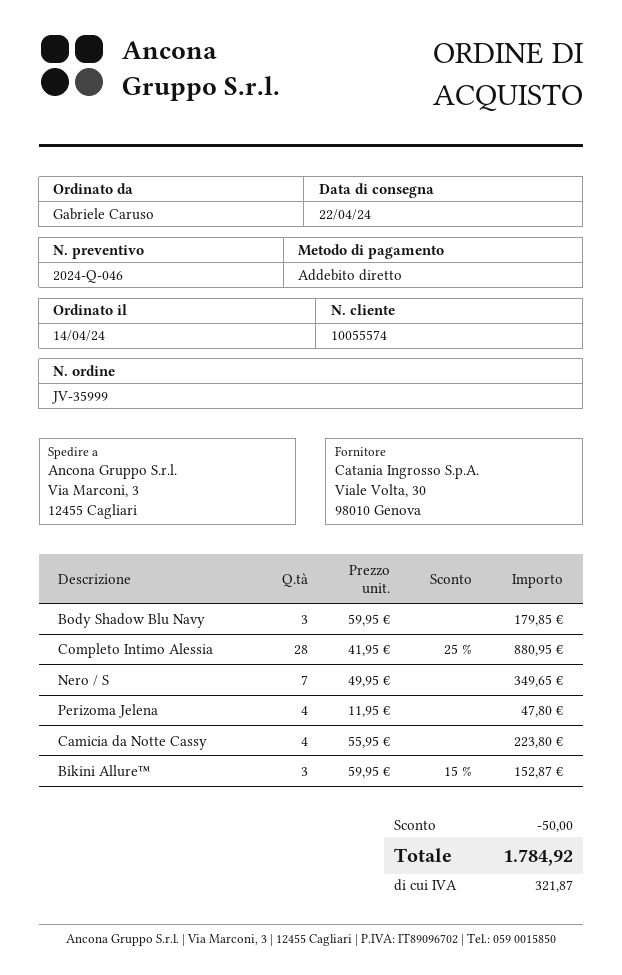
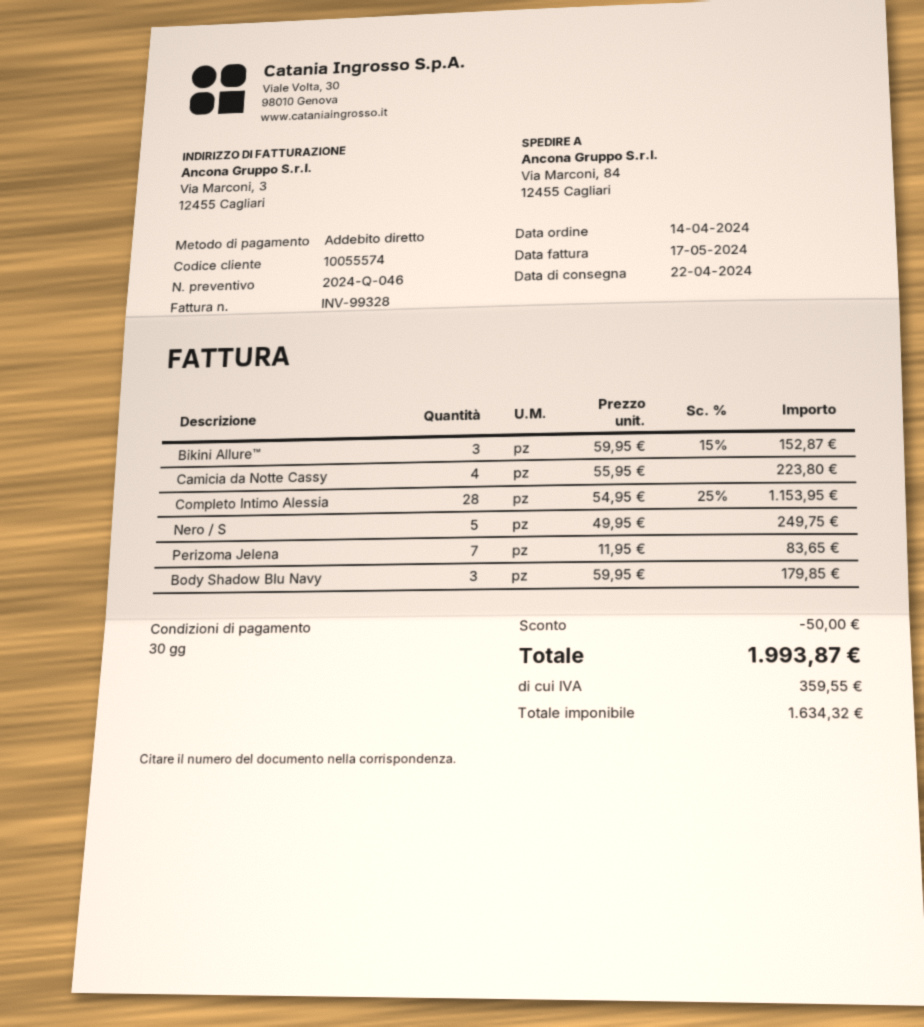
ship to: Via Marconi, 3, 12455 Cagliari -> Via Marconi, 84, 12455 Cagliari
Completo Intimo Alessia: 28 x 41.95 - 25% = 880.95 -> 28 x 54.95 - 25% = 1153.95
Nero / S: 7 x 49.95 = 349.65 -> 5 x 49.95 = 249.75
Perizoma Jelena: 4 x 11.95 = 47.80 -> 7 x 11.95 = 83.65
tax: 321.87 -> 359.55
total: 1784.92 -> 1993.87

